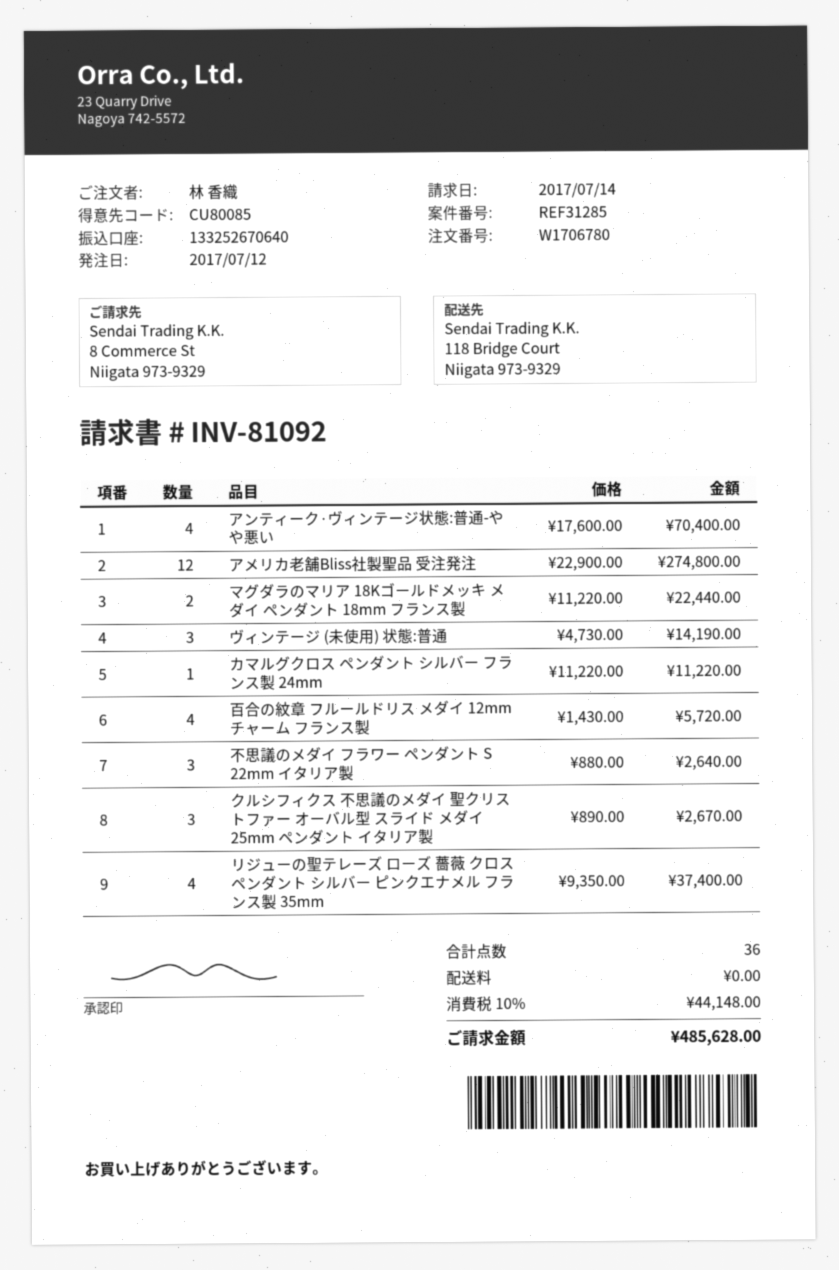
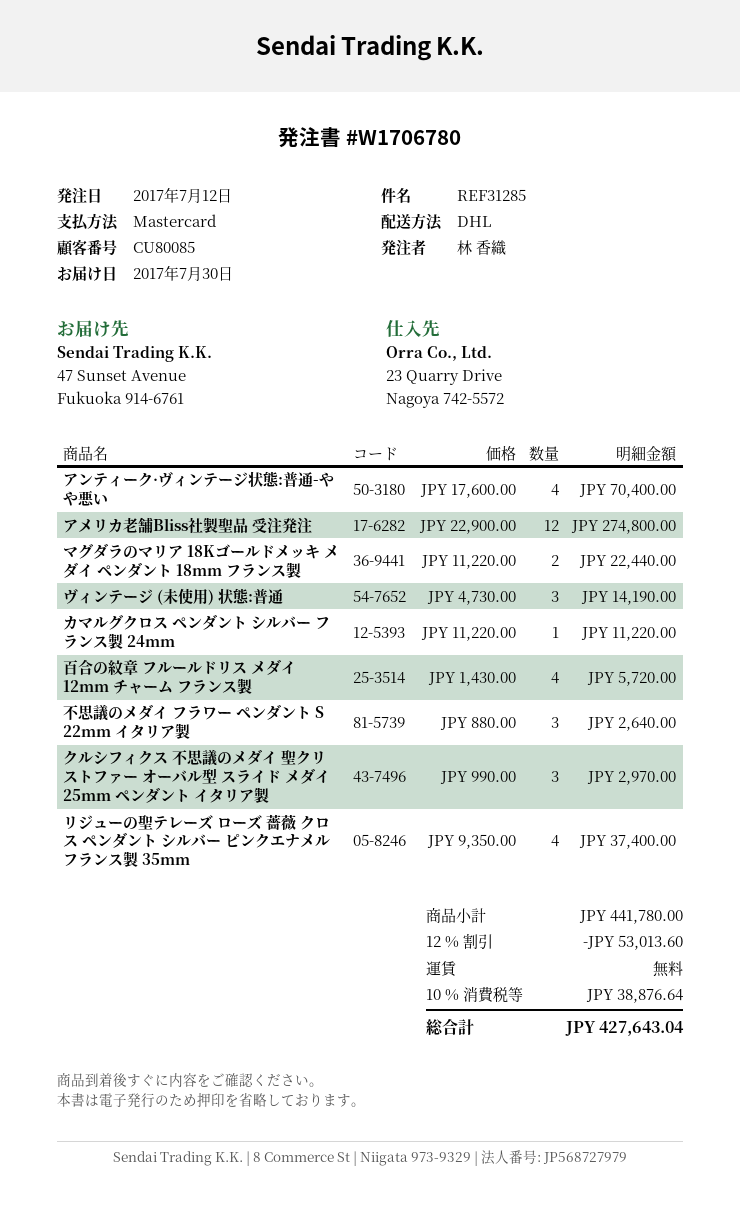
ship to: 118 Bridge Court, Niigata 973-9329 -> 47 Sunset Avenue, Fukuoka 914-6761
クルシフィクス 不思議のメダイ 聖クリストファー オーバル型 スライド メダイ 25mm ペンダント イタリア製: 3 x 890.00 = 2670.00 -> 3 x 990.00 = 2970.00
discount: none -> 12% = 53013.60
tax: 10% = 44148.00 -> 10% = 38876.64
total: 485628.00 -> 427643.04

